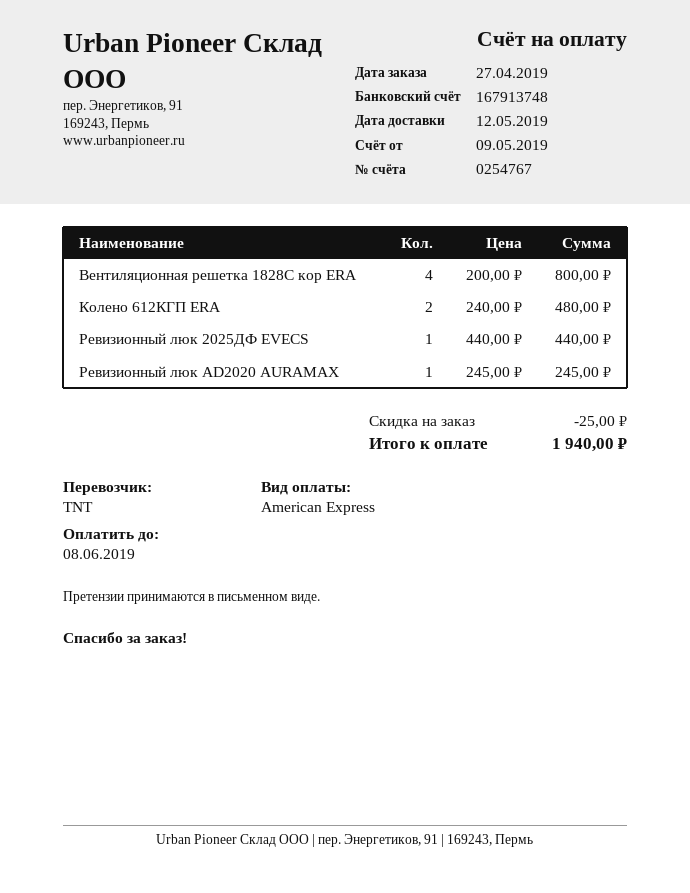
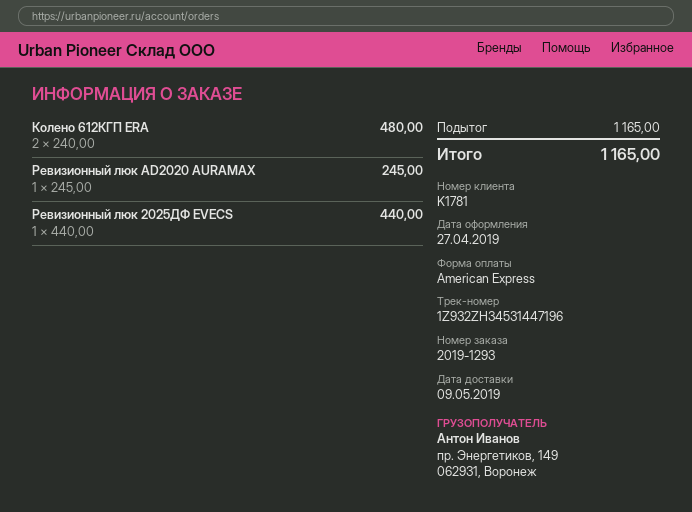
delivery date: 2019-05-12 -> 2019-05-09
Вентиляционная решетка 1828С кор ERA: 4 x 200.00 = 800.00 -> none
discount: 25.00 -> none
total: 1940.00 -> 1165.00

